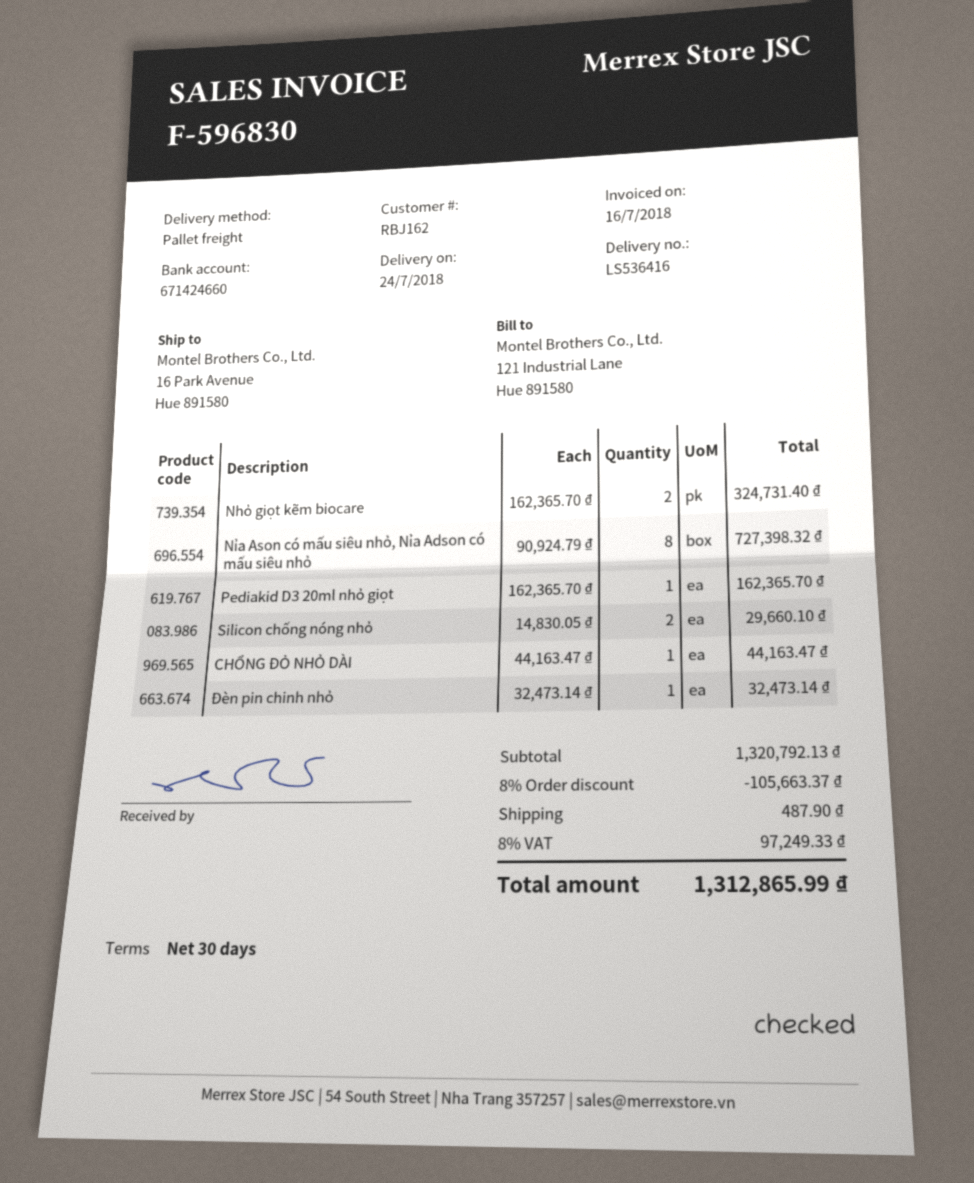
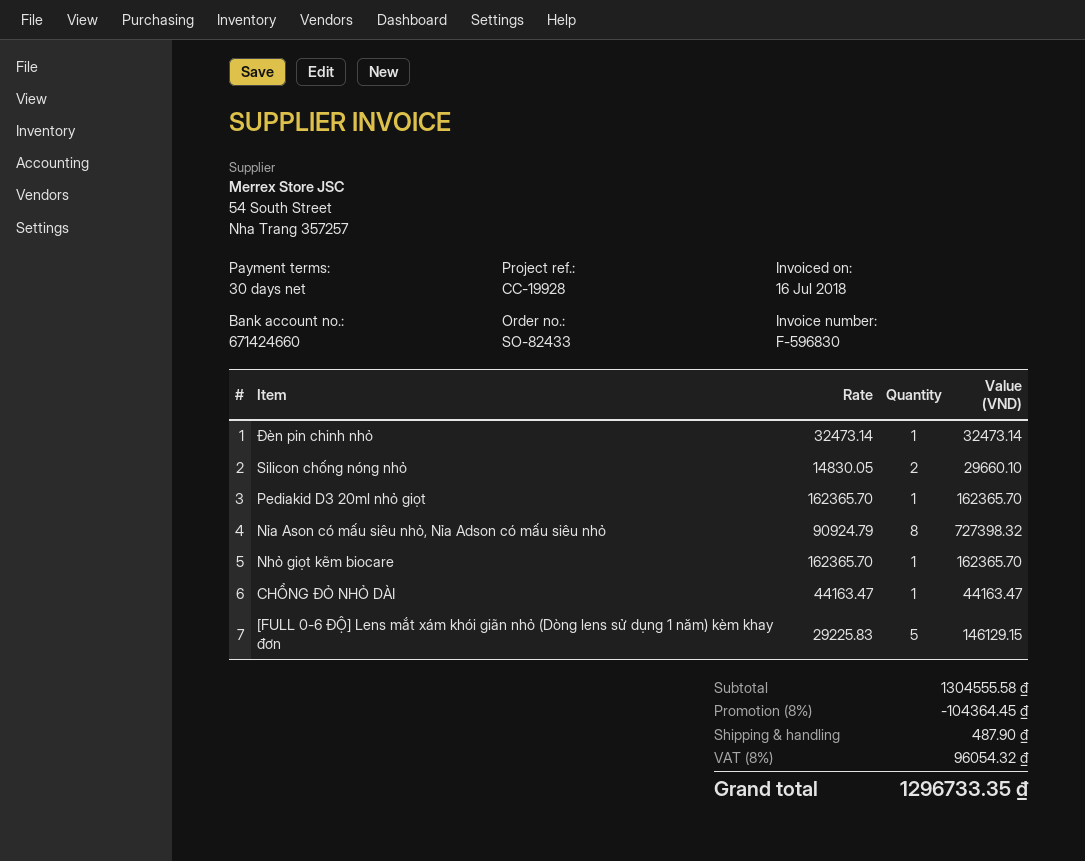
Nhỏ giọt kẽm biocare: 2 x 162365.70 = 324731.40 -> 1 x 162365.70 = 162365.70
[FULL 0-6 ĐỘ] Lens mắt xám khói giãn nhỏ (Dòng lens sử dụng 1 năm) kèm khay đơn: none -> 5 x 29225.83 = 146129.15
subtotal: 1320792.13 -> 1304555.58
discount: 8% = 105663.37 -> 8% = 104364.45
tax: 8% = 97249.33 -> 8% = 96054.32
total: 1312865.99 -> 1296733.35

